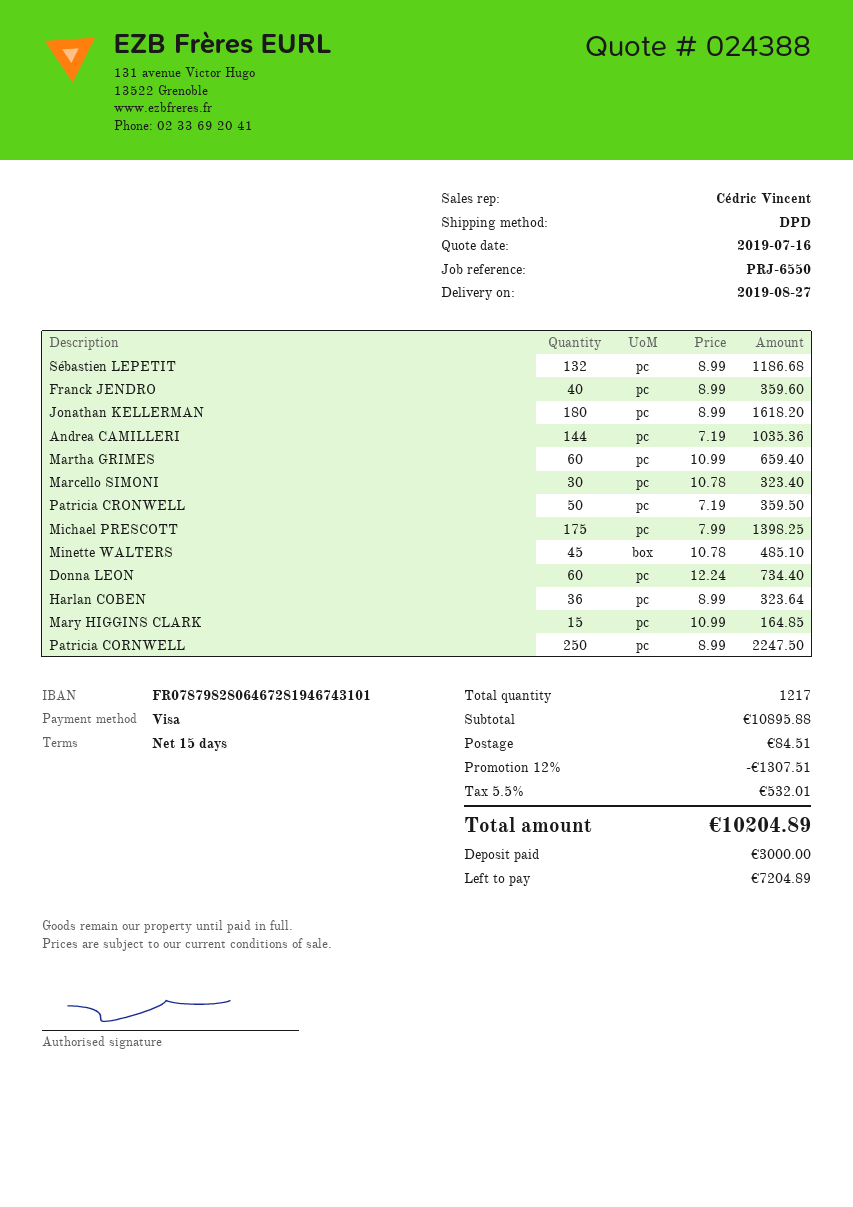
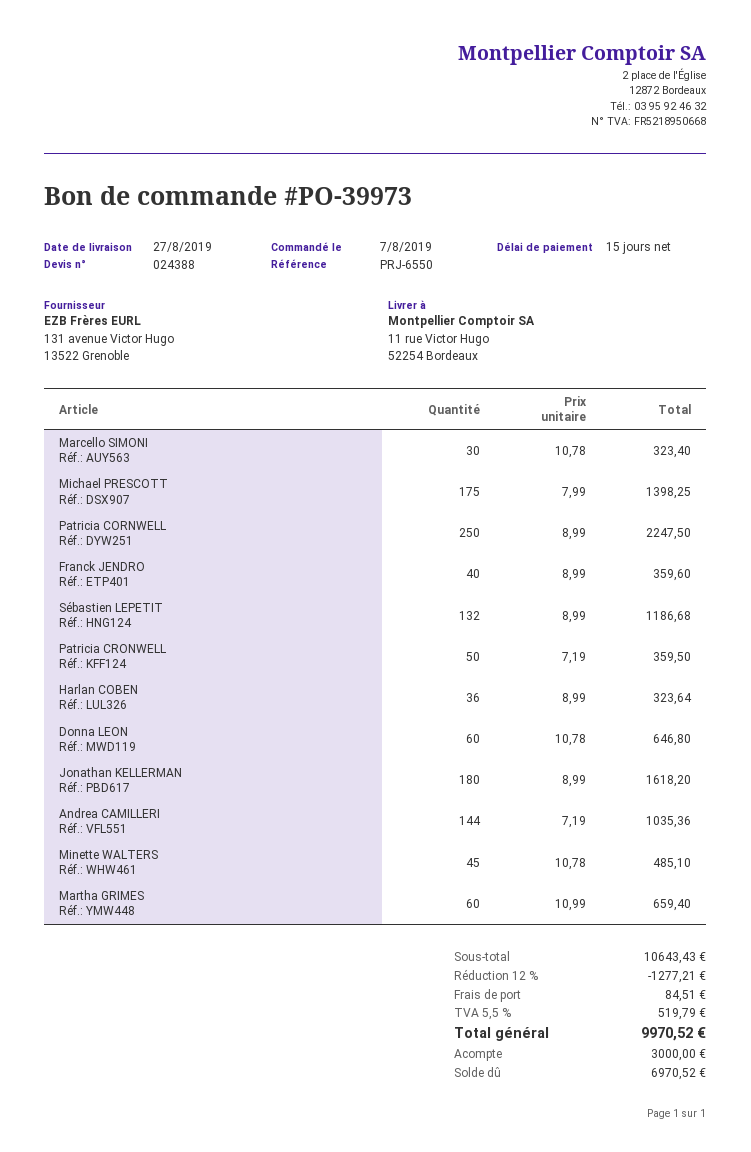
Donna LEON: 60 x 12.24 = 734.40 -> 60 x 10.78 = 646.80
Mary HIGGINS CLARK: 15 x 10.99 = 164.85 -> none
subtotal: 10895.88 -> 10643.43
discount: 12% = 1307.51 -> 12% = 1277.21
tax: 5.5% = 532.01 -> 5.5% = 519.79
total: 10204.89 -> 9970.52
balance: 7204.89 -> 6970.52

